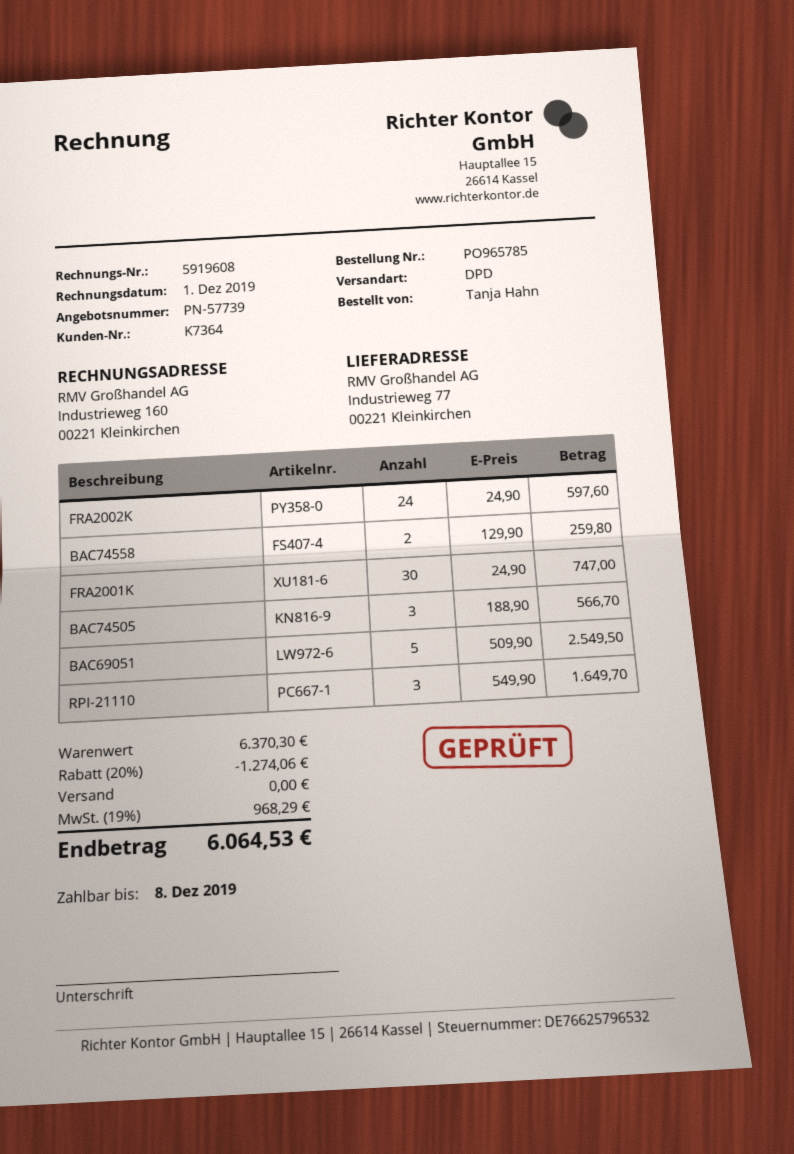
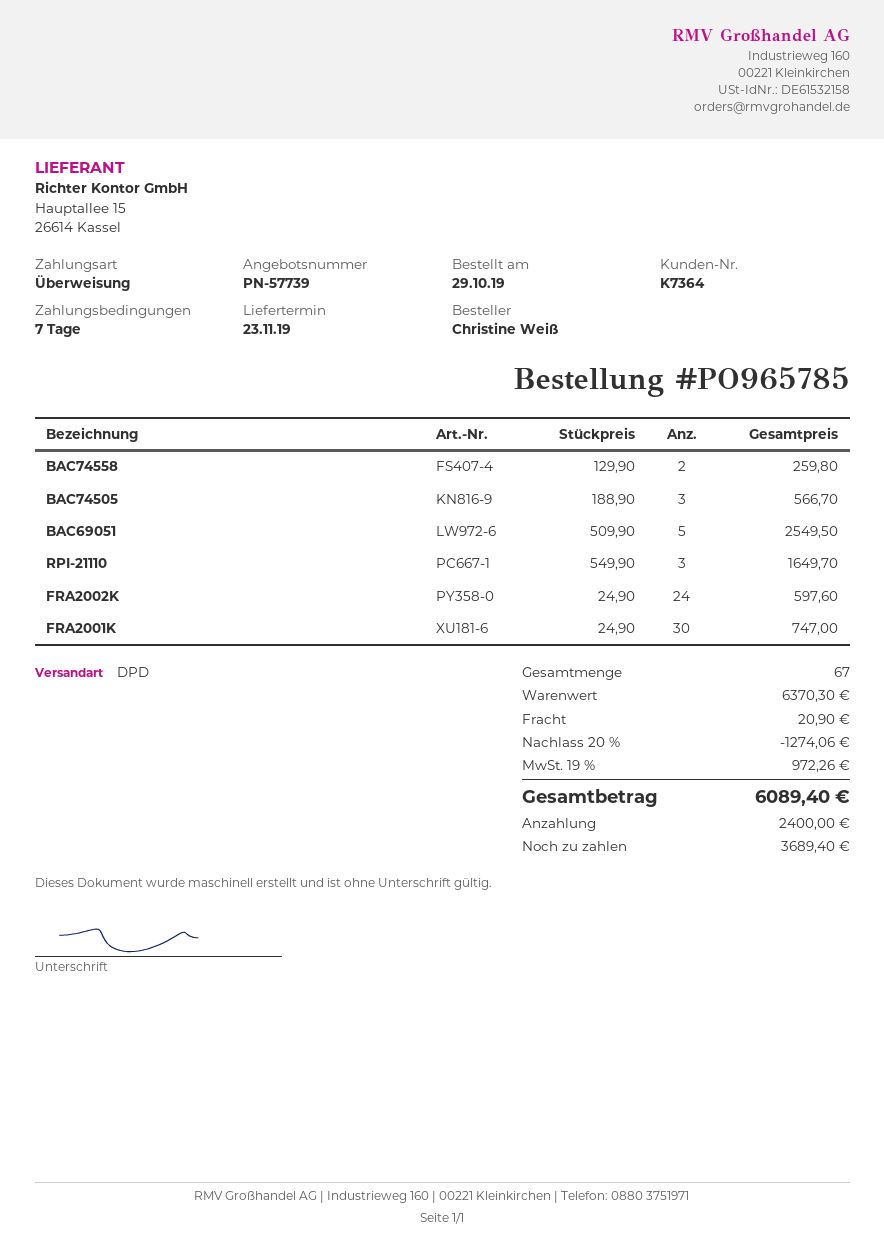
ordered by: Tanja Hahn -> Christine Weiß
shipping: 0.00 -> 20.90
tax: 19% = 968.29 -> 19% = 972.26
total: 6064.53 -> 6089.40

